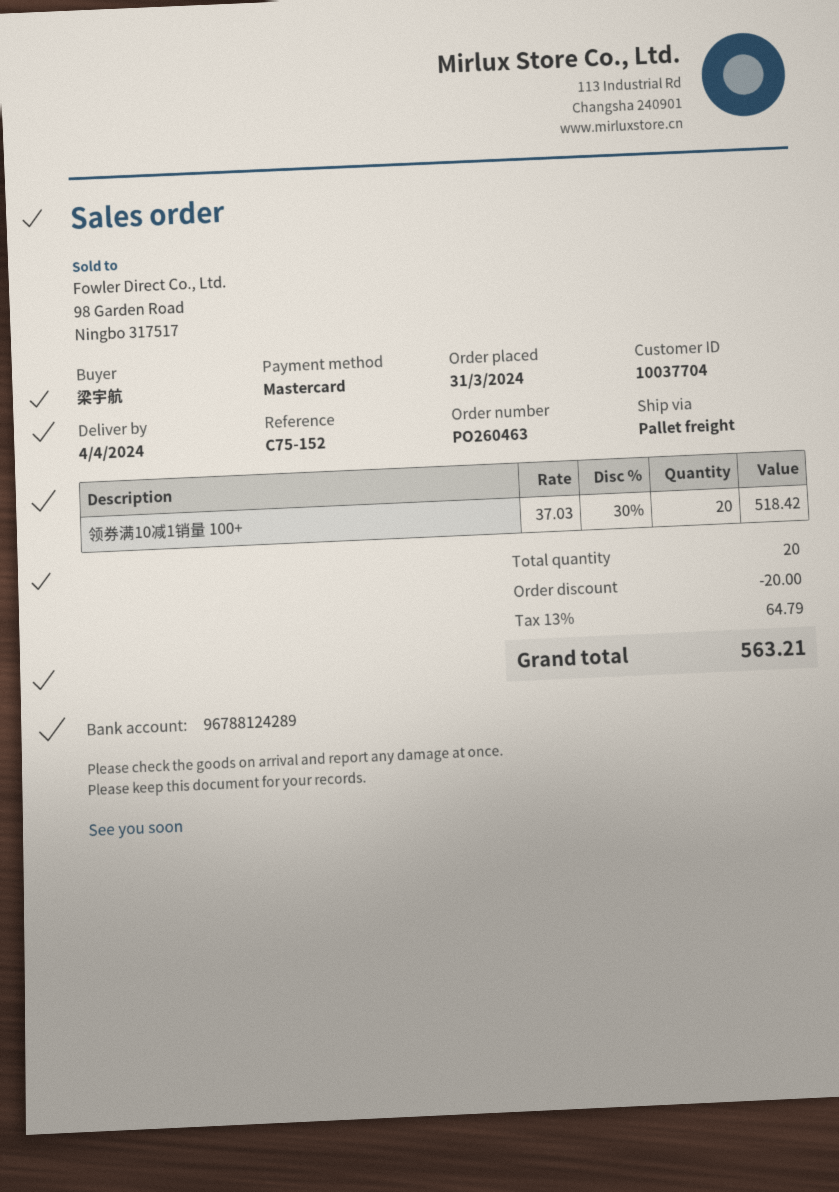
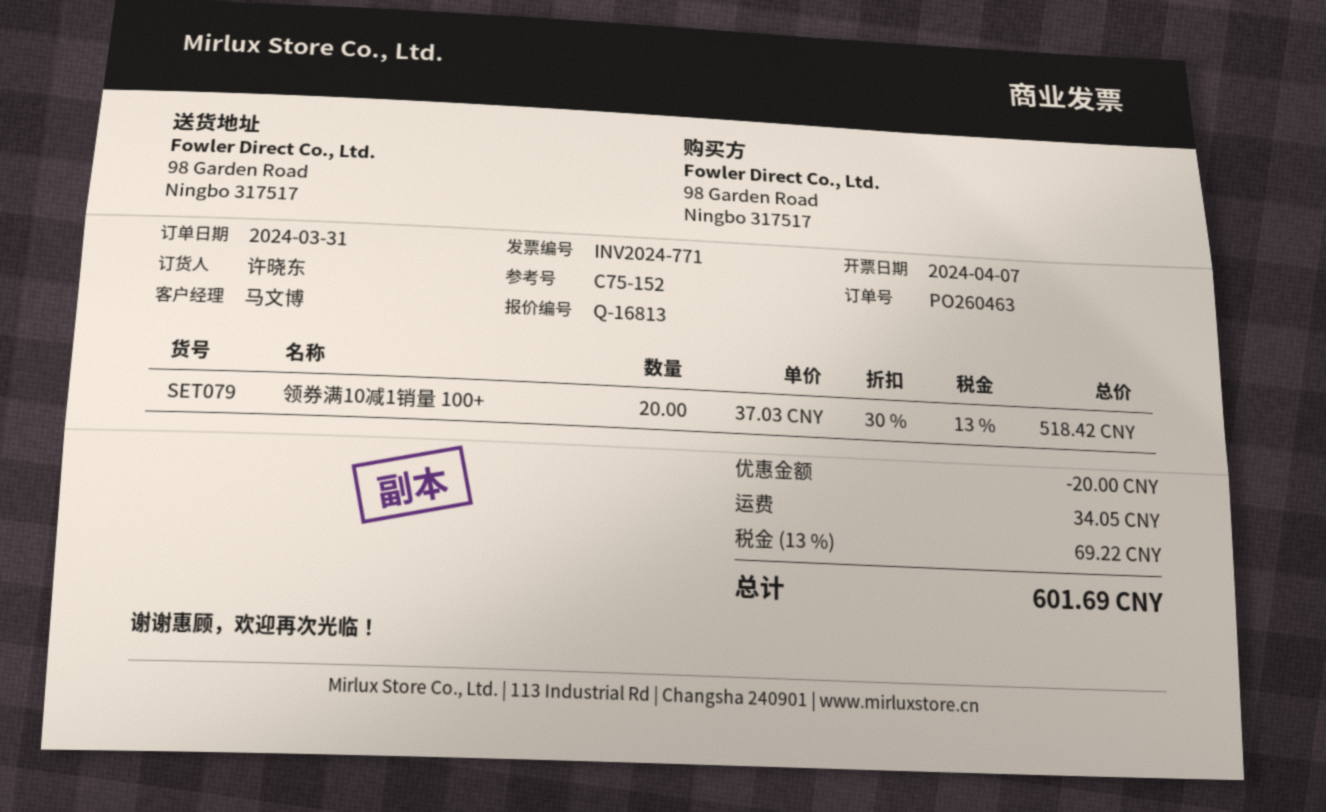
ordered by: 梁宇航 -> 许晓东
shipping: none -> 34.05
tax: 13% = 64.79 -> 13% = 69.22
total: 563.21 -> 601.69

